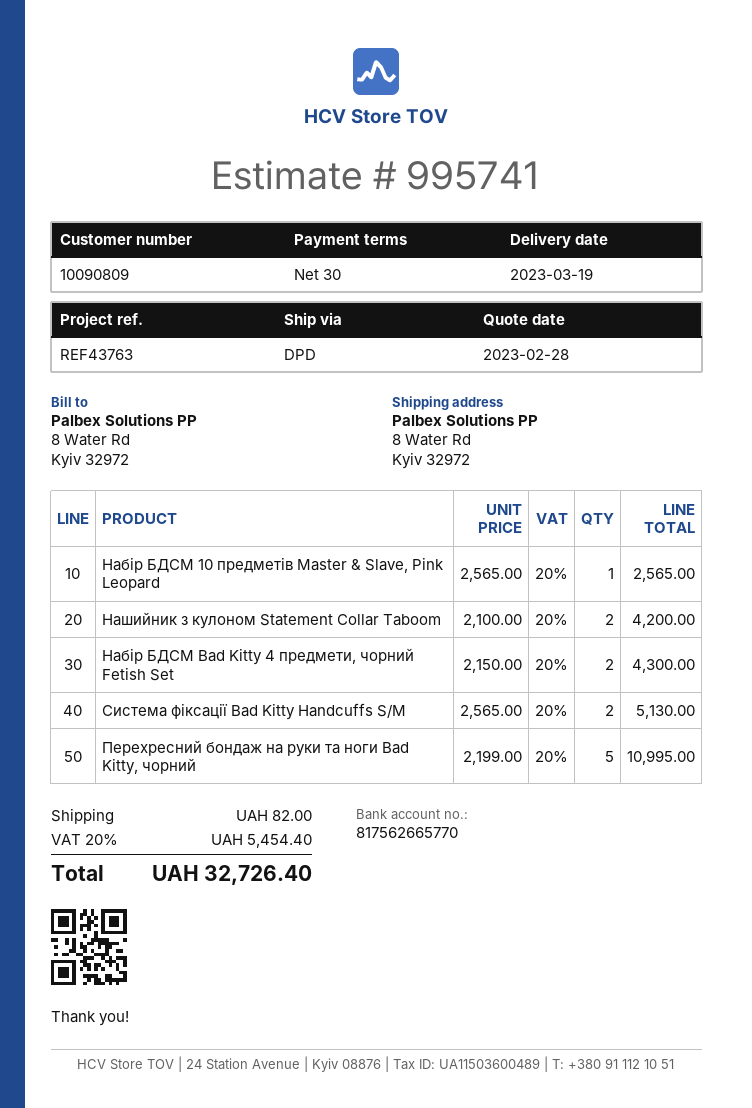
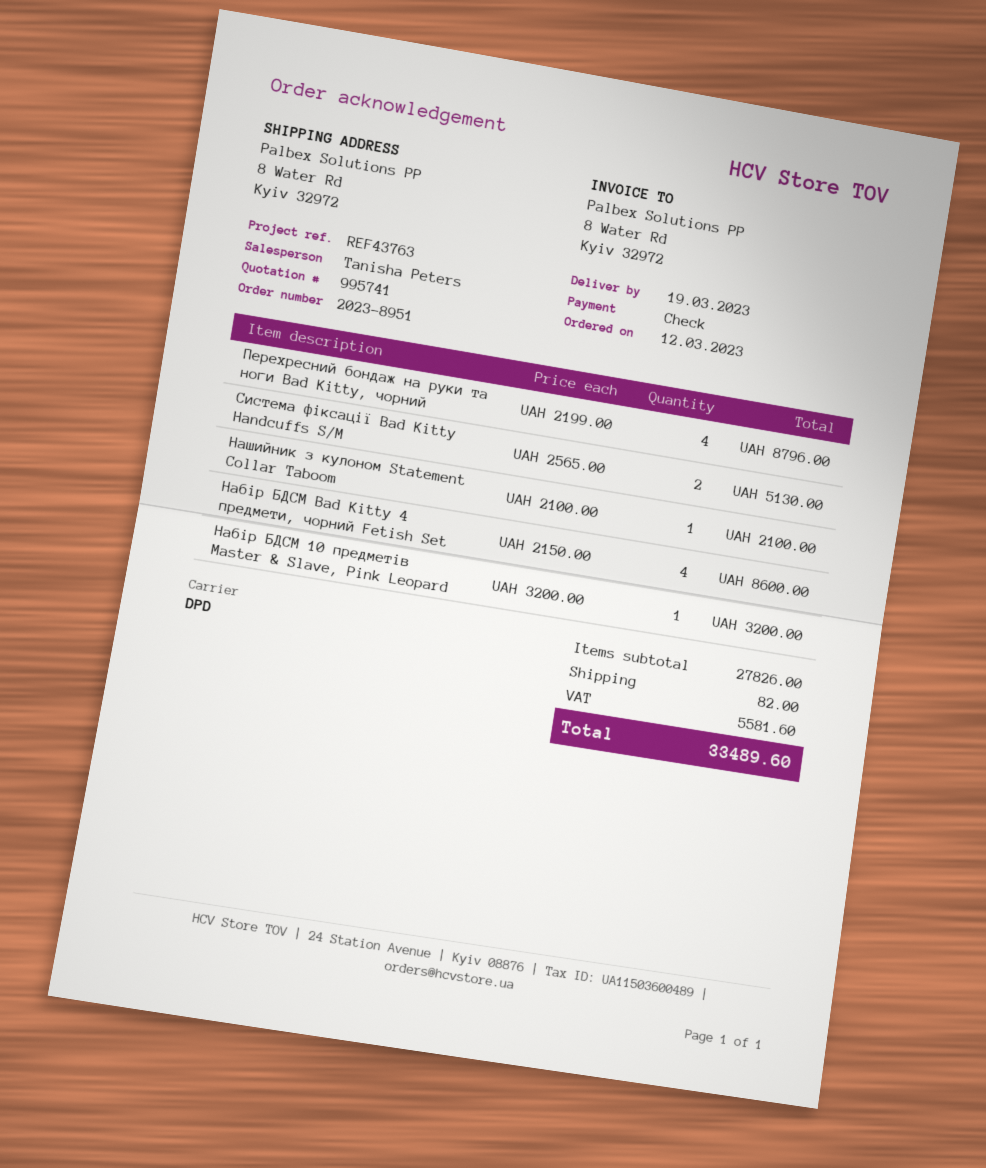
Набір БДСМ 10 предметів Master & Slave, Pink Leopard: 1 x 2565.00 = 2565.00 -> 1 x 3200.00 = 3200.00
Нашийник з кулоном Statement Collar Taboom: 2 x 2100.00 = 4200.00 -> 1 x 2100.00 = 2100.00
Набір БДСМ Bad Kitty 4 предмети, чорний Fetish Set: 2 x 2150.00 = 4300.00 -> 4 x 2150.00 = 8600.00
Перехресний бондаж на руки та ноги Bad Kitty, чорний: 5 x 2199.00 = 10995.00 -> 4 x 2199.00 = 8796.00
tax: 5454.40 -> 5581.60
total: 32726.40 -> 33489.60

